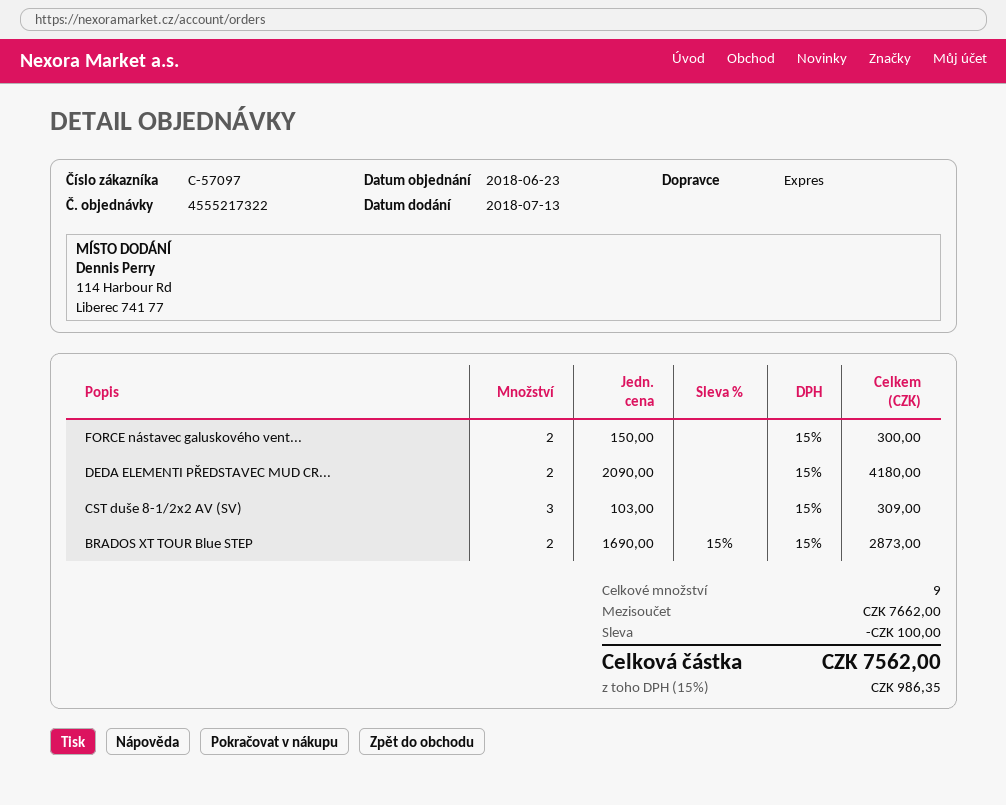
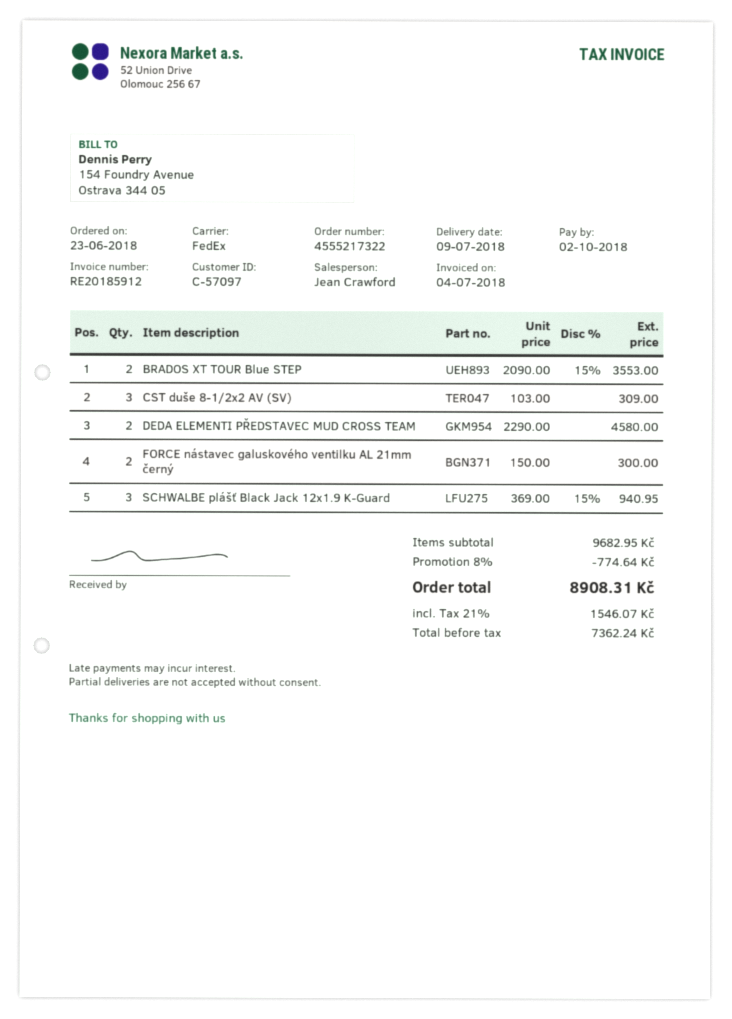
delivery date: 2018-07-13 -> 2018-07-09
shipping method: express -> FedEx
DEDA ELEMENTI PŘEDSTAVEC MUD CR...: 2 x 2090.00 = 4180.00 -> 2 x 2290.00 = 4580.00
BRADOS XT TOUR Blue STEP: 2 x 1690.00 - 15% = 2873.00 -> 2 x 2090.00 - 15% = 3553.00
SCHWALBE plášť Black Jack 12x1.9 K-Guard: none -> 3 x 369.00 - 15% = 940.95
subtotal: 7662.00 -> 9682.95
discount: 100.00 -> 774.64
tax: 15% = 986.35 -> 21% = 1546.07
total: 7562.00 -> 8908.31

